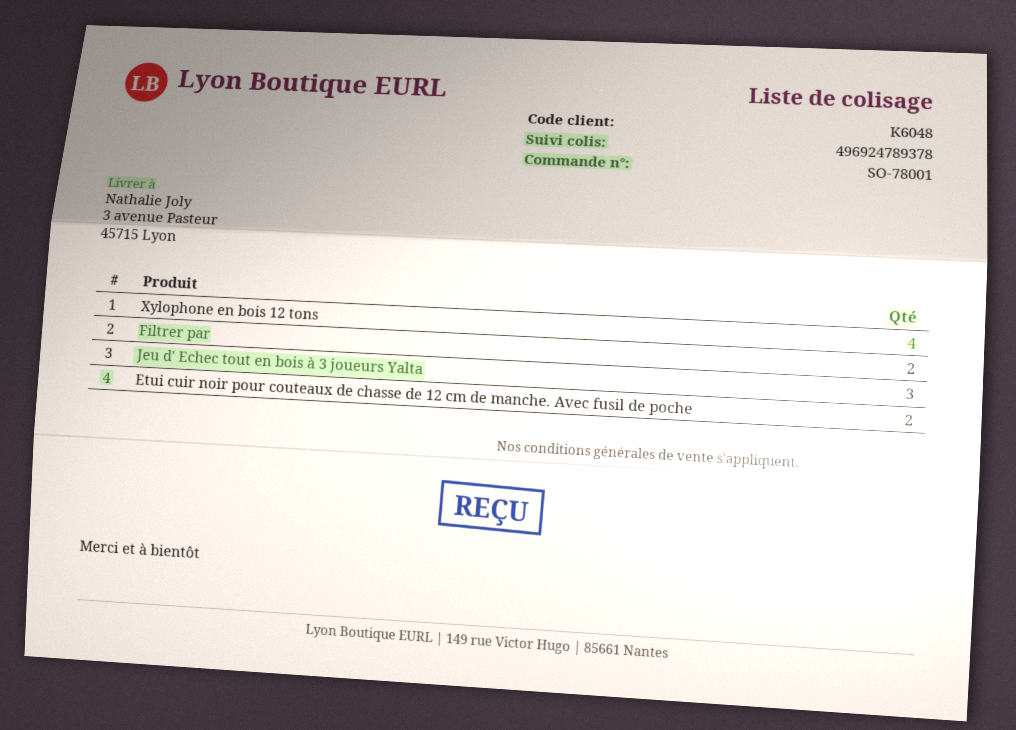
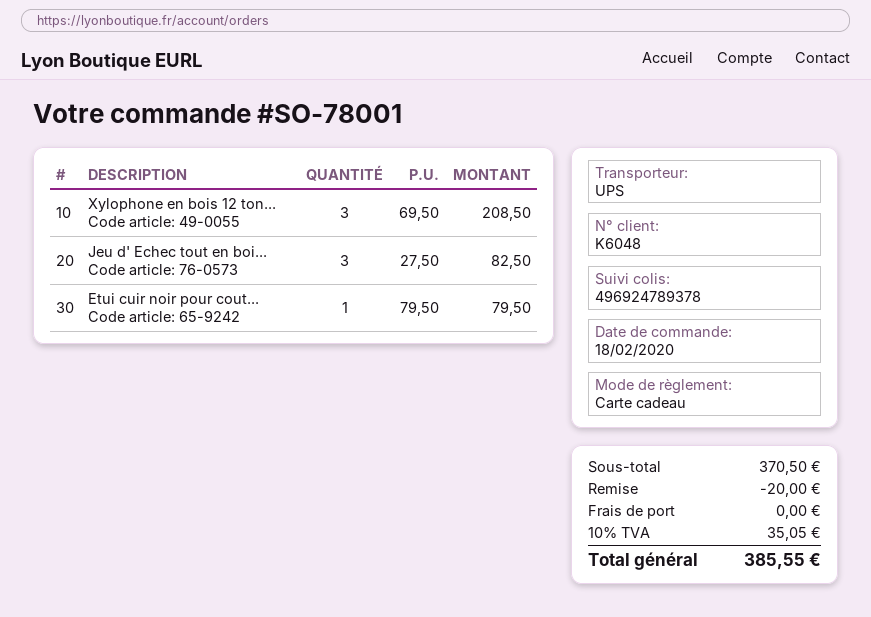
Xylophone en bois 12 tons: 4 -> 3
Filtrer par: 2 -> none
Etui cuir noir pour couteaux de chasse de 12 cm de manche. Avec fusil de poche: 2 -> 1

